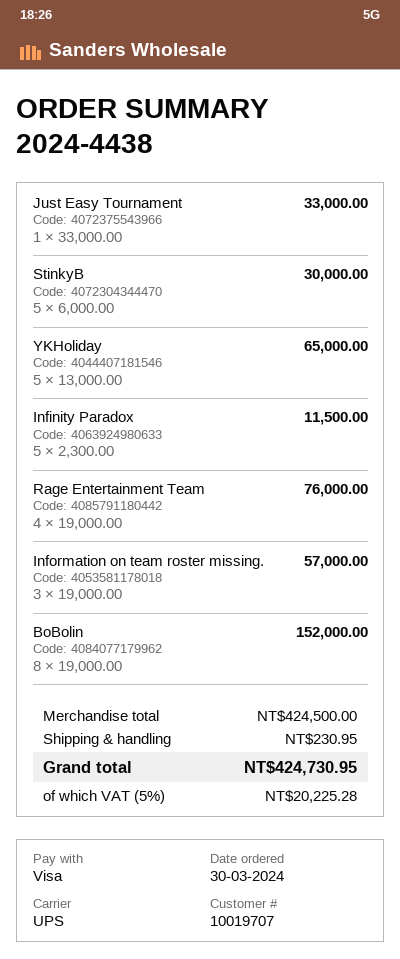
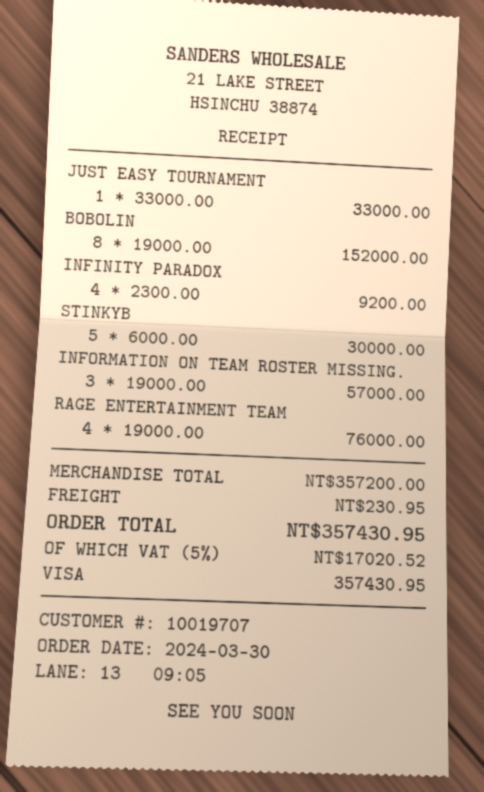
YKHoliday: 5 x 13000.00 = 65000.00 -> none
Infinity Paradox: 5 x 2300.00 = 11500.00 -> 4 x 2300.00 = 9200.00
subtotal: 424500.00 -> 357200.00
tax: 5% = 20225.28 -> 5% = 17020.52
total: 424730.95 -> 357430.95

